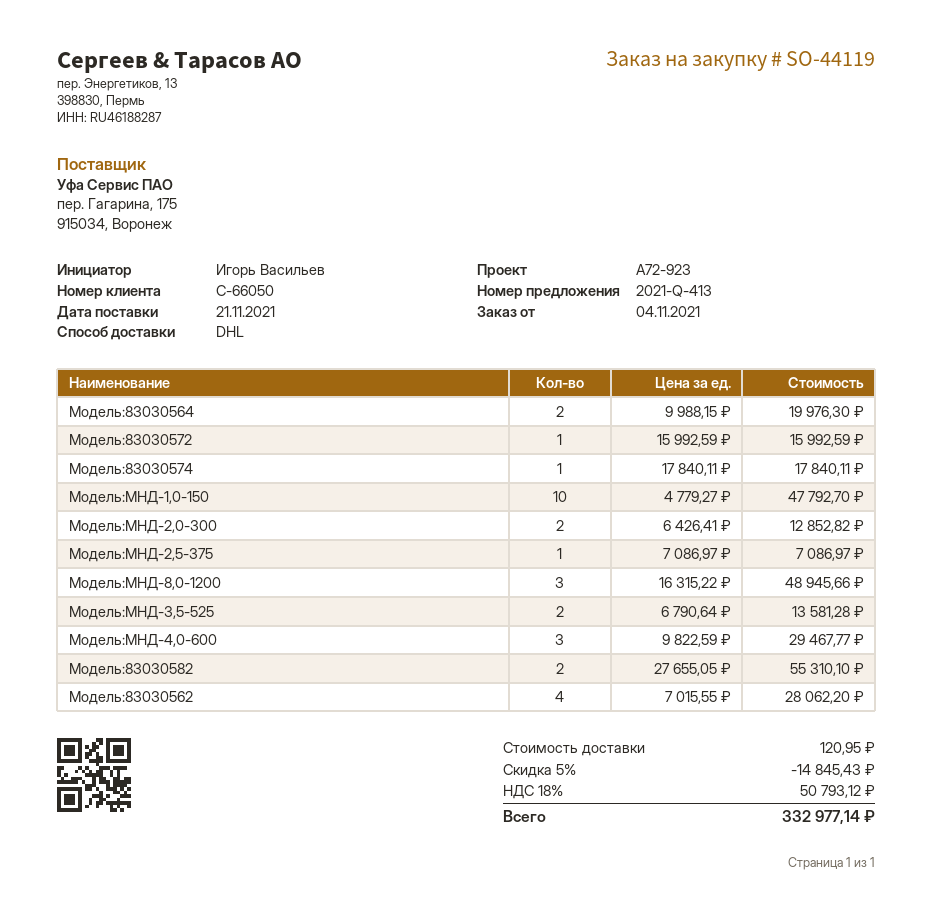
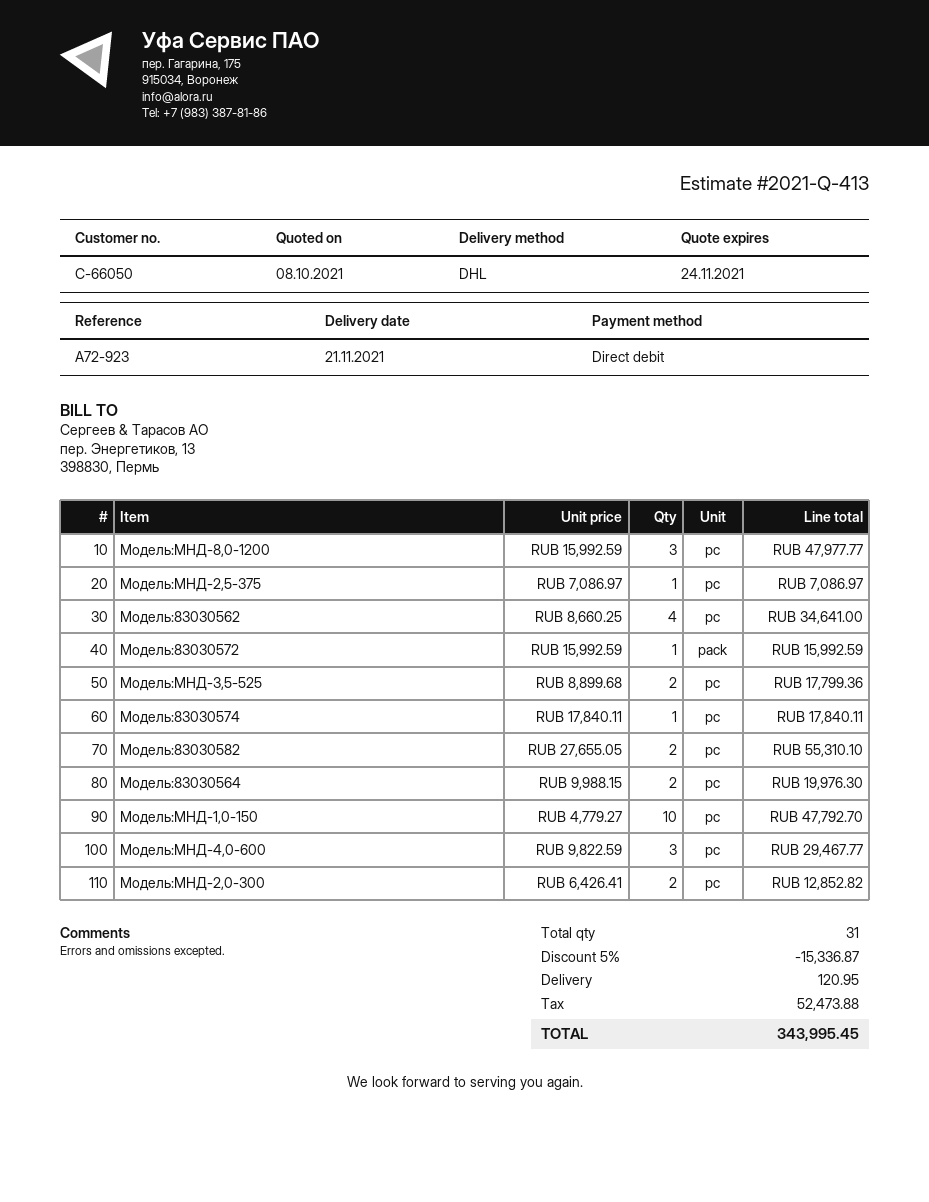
Модель:МНД-8,0-1200: 3 x 16315.22 = 48945.66 -> 3 x 15992.59 = 47977.77
Модель:МНД-3,5-525: 2 x 6790.64 = 13581.28 -> 2 x 8899.68 = 17799.36
Модель:83030562: 4 x 7015.55 = 28062.20 -> 4 x 8660.25 = 34641.00
discount: 5% = 14845.43 -> 5% = 15336.87
tax: 50793.12 -> 52473.88
total: 332977.14 -> 343995.45

